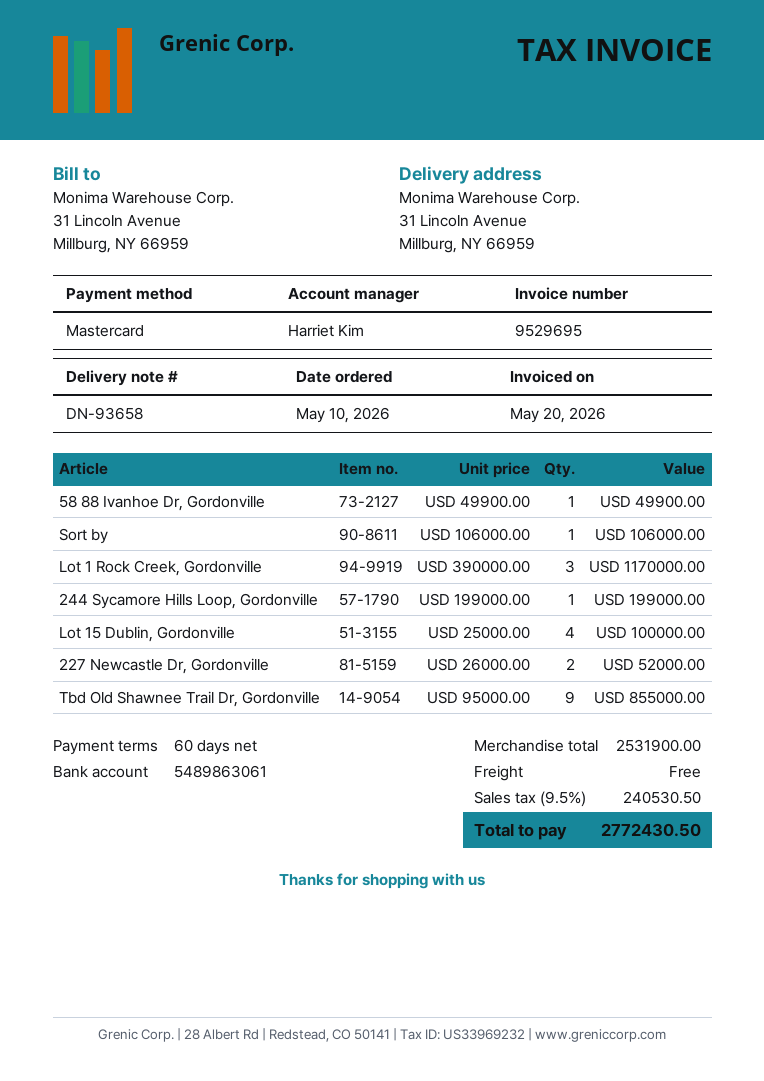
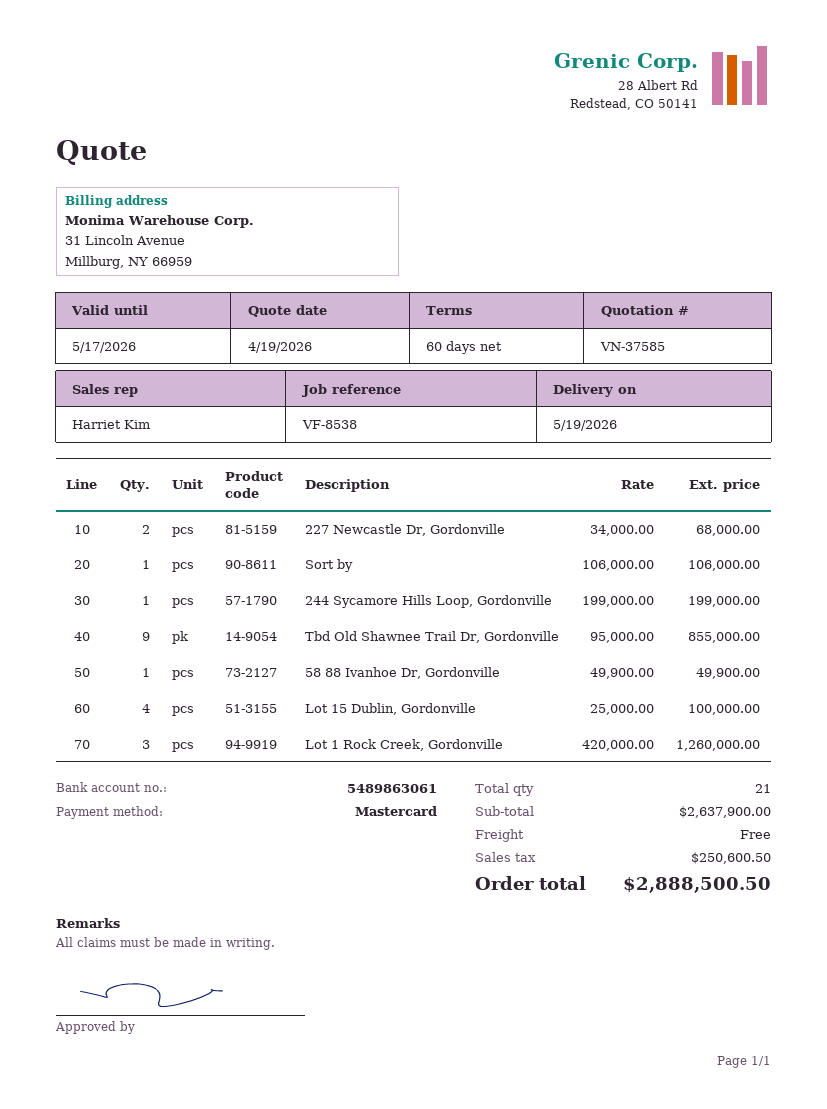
Lot 1 Rock Creek, Gordonville: 3 x 390000.00 = 1170000.00 -> 3 x 420000.00 = 1260000.00
227 Newcastle Dr, Gordonville: 2 x 26000.00 = 52000.00 -> 2 x 34000.00 = 68000.00
subtotal: 2531900.00 -> 2637900.00
tax: 240530.50 -> 250600.50
total: 2772430.50 -> 2888500.50

